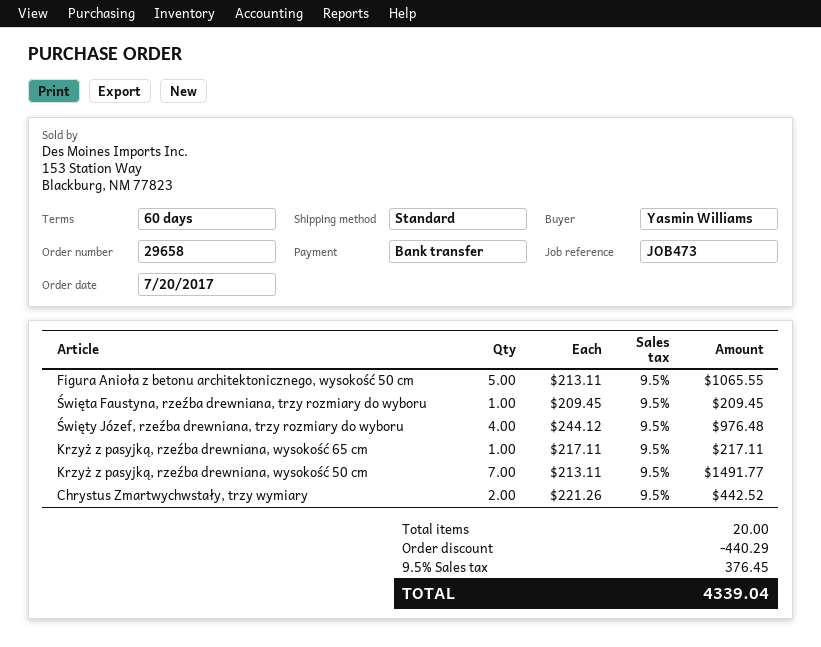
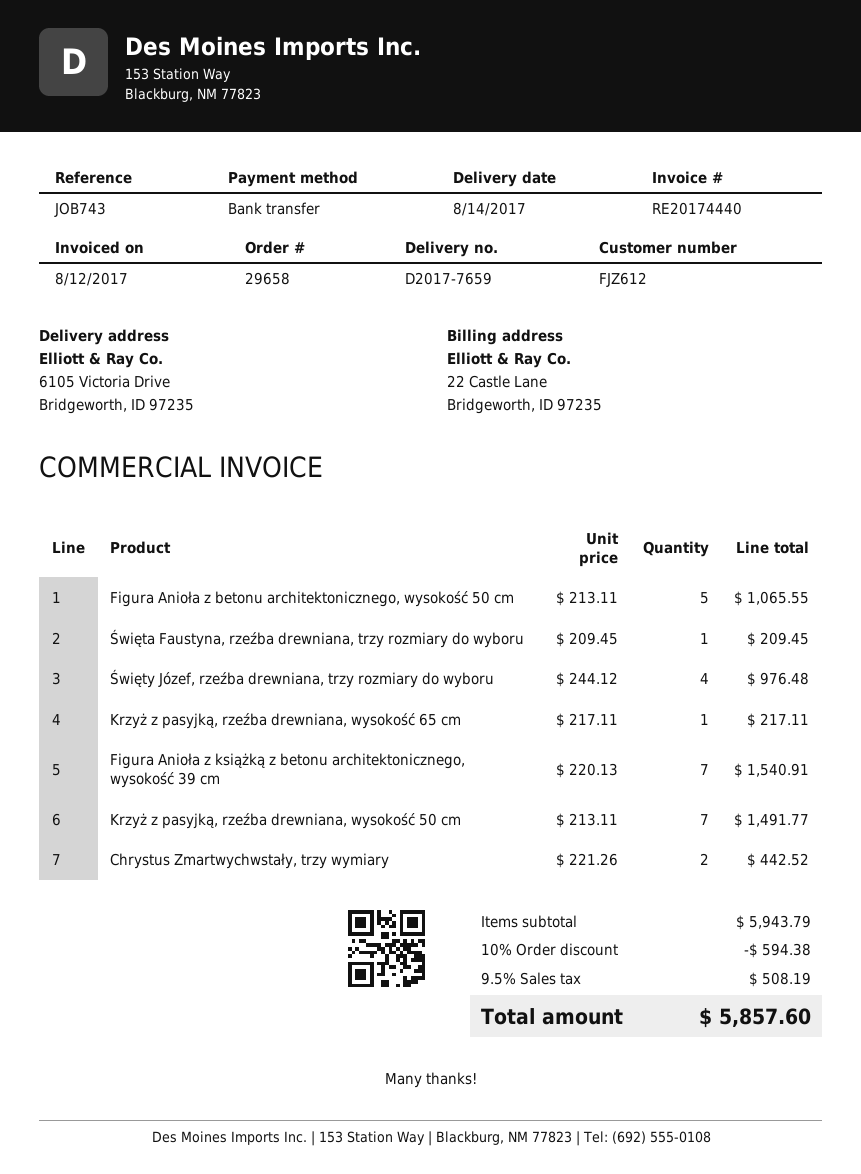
reference: JOB473 -> JOB743
Figura Anioła z książką z betonu architektonicznego, wysokość 39 cm: none -> 7 x 220.13 = 1540.91
discount: 440.29 -> 594.38
tax: 9.5% = 376.45 -> 9.5% = 508.19
total: 4339.04 -> 5857.60

